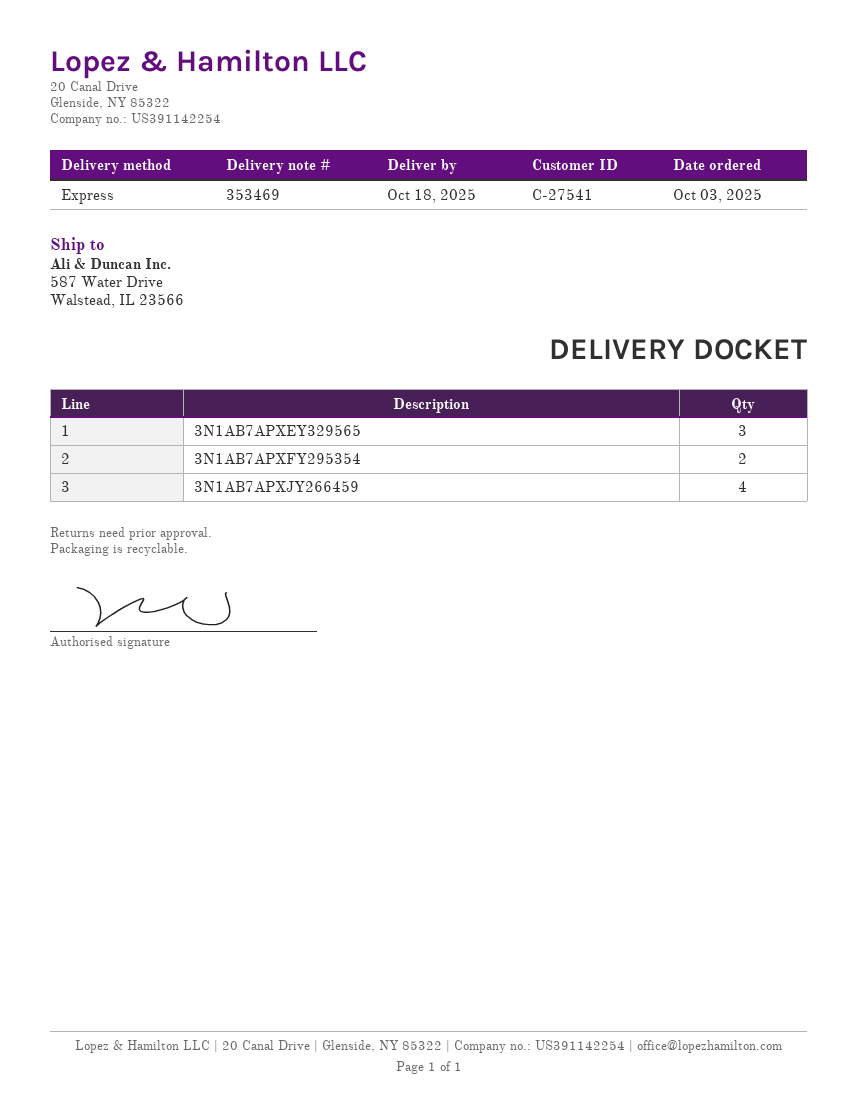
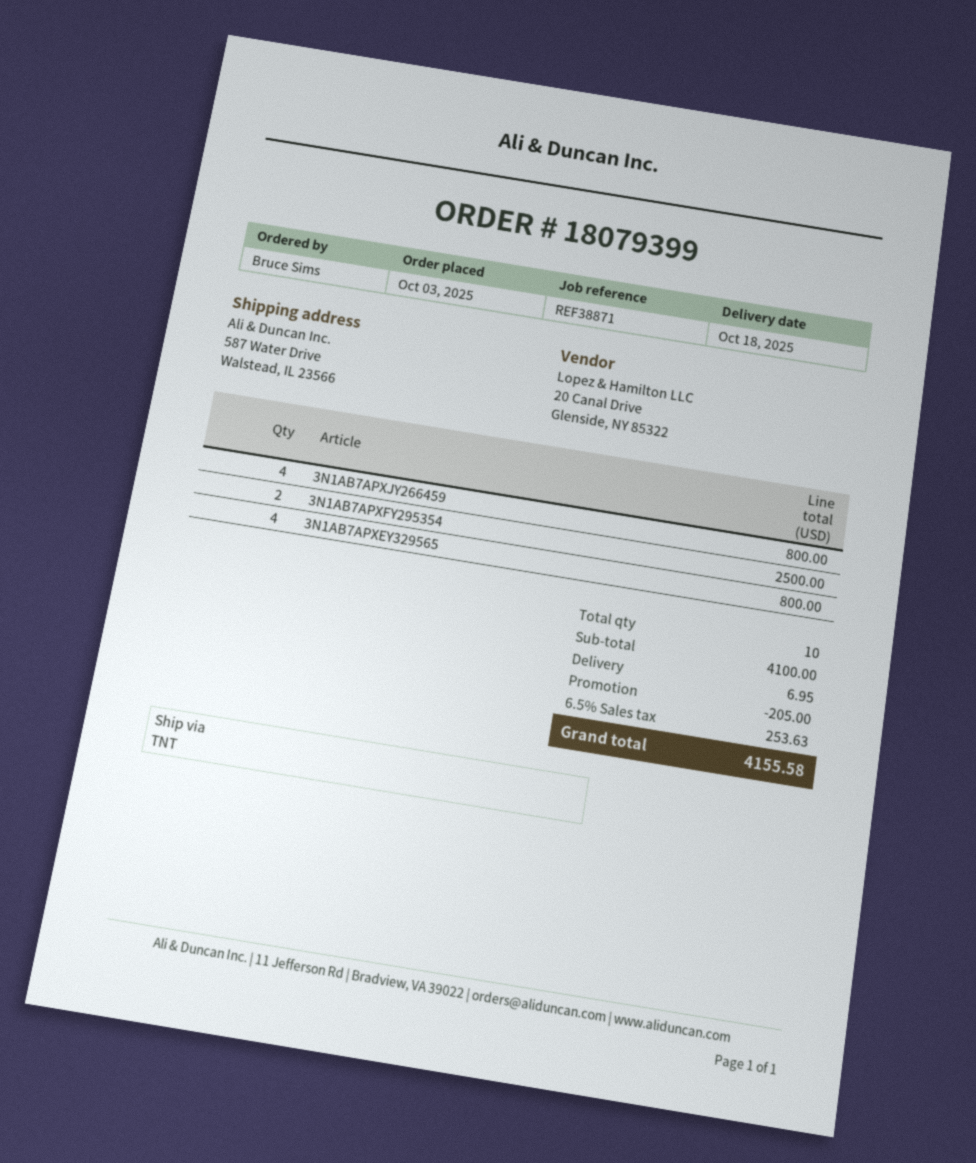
shipping method: express -> TNT
3N1AB7APXEY329565: 3 -> 4

